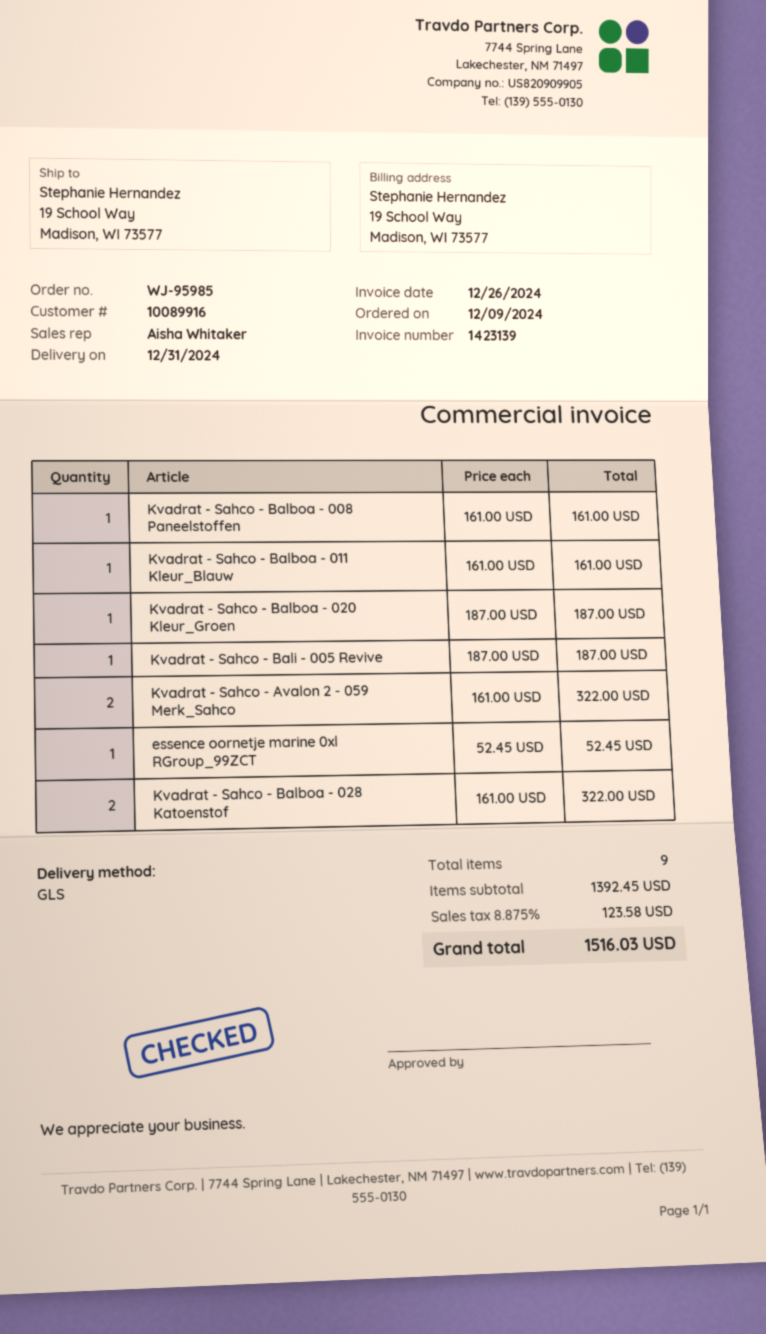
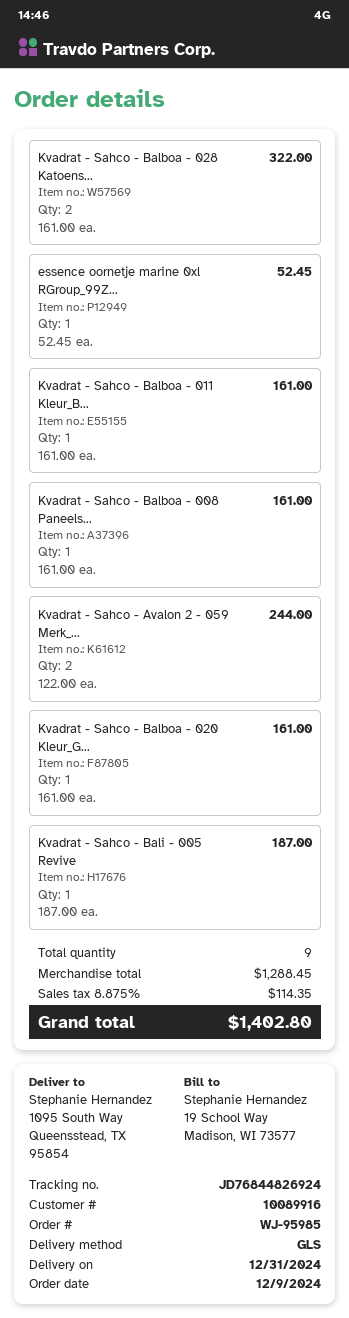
ship to: 19 School Way, Madison, WI 73577 -> 1095 South Way, Queensstead, TX 95854
Kvadrat - Sahco - Balboa - 020 Kleur_Groen: 1 x 187.00 = 187.00 -> 1 x 161.00 = 161.00
Kvadrat - Sahco - Avalon 2 - 059 Merk_Sahco: 2 x 161.00 = 322.00 -> 2 x 122.00 = 244.00
subtotal: 1392.45 -> 1288.45
tax: 8.875% = 123.58 -> 8.875% = 114.35
total: 1516.03 -> 1402.80

